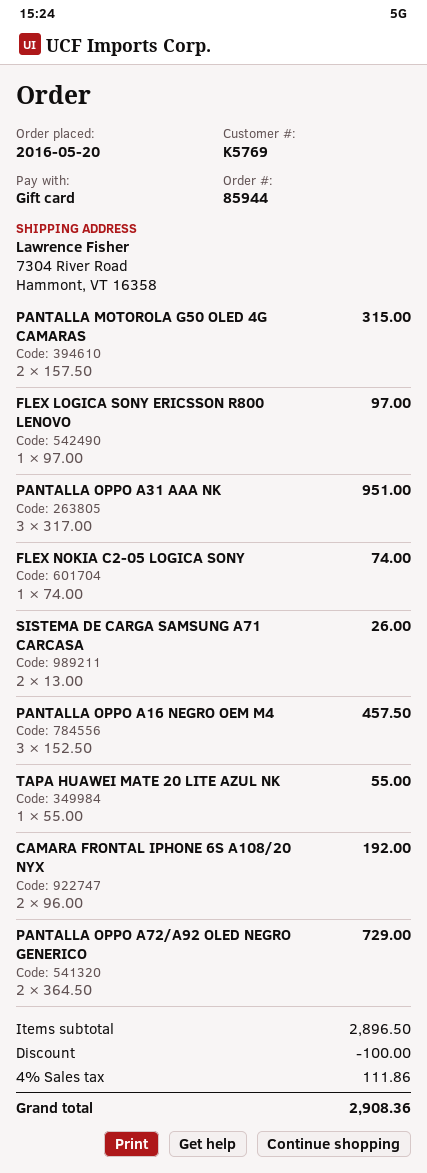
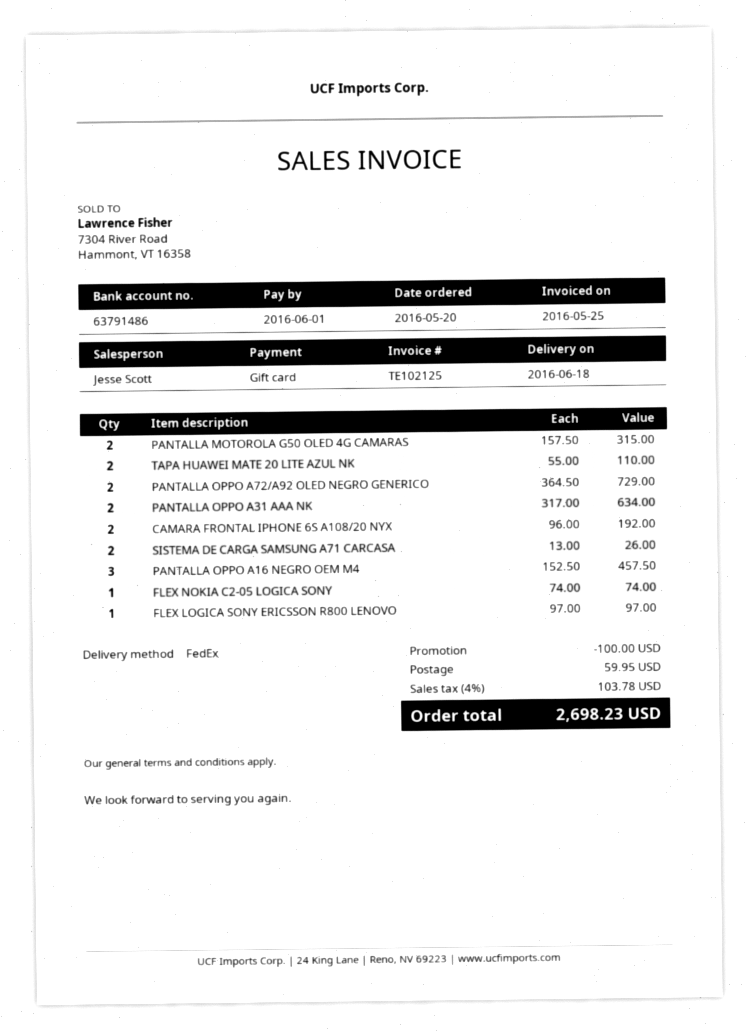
PANTALLA OPPO A31 AAA NK: 3 x 317.00 = 951.00 -> 2 x 317.00 = 634.00
TAPA HUAWEI MATE 20 LITE AZUL NK: 1 x 55.00 = 55.00 -> 2 x 55.00 = 110.00
shipping: none -> 59.95
tax: 4% = 111.86 -> 4% = 103.78
total: 2908.36 -> 2698.23

